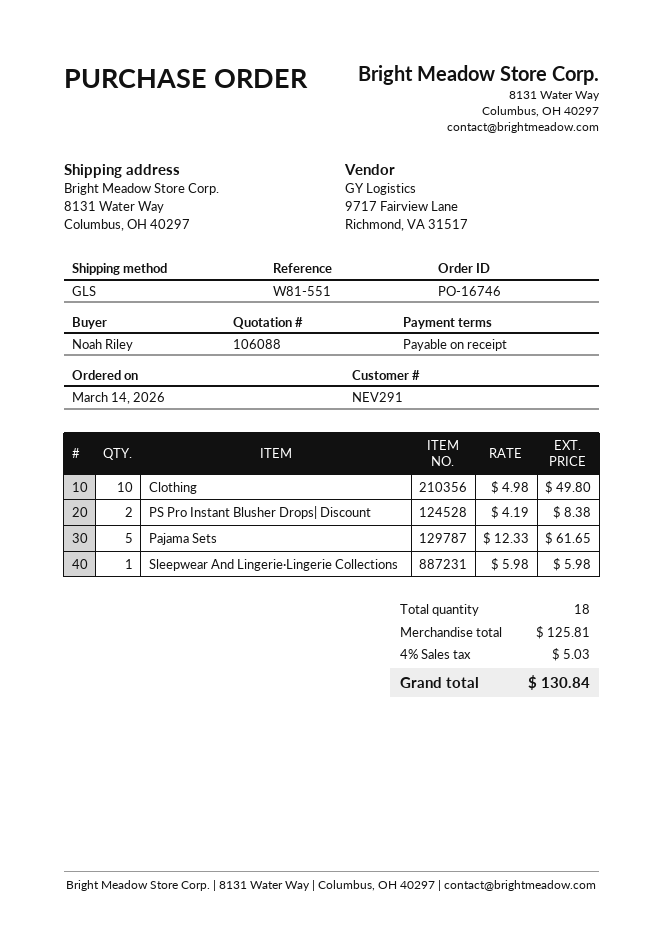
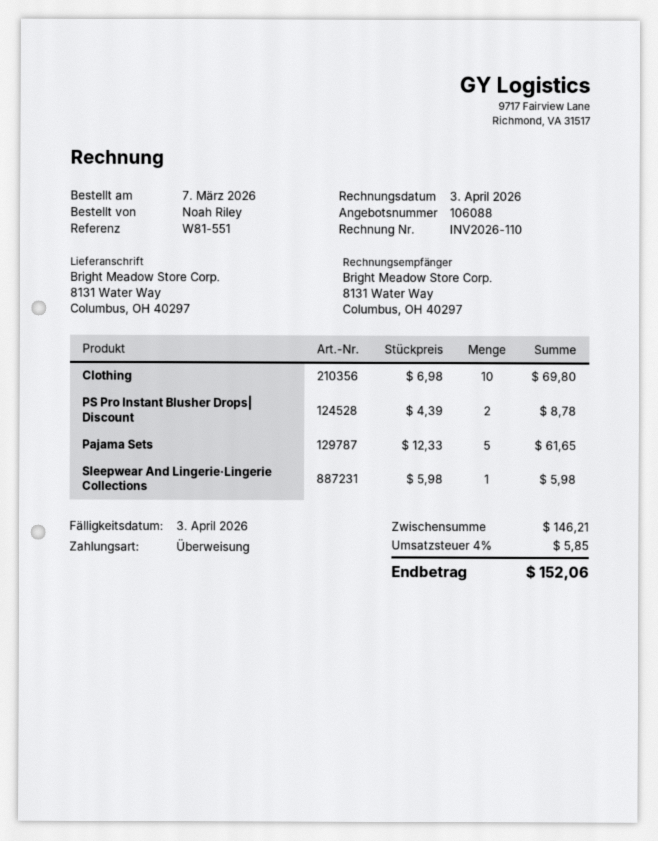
order date: 2026-03-14 -> 2026-03-07
Clothing: 10 x 4.98 = 49.80 -> 10 x 6.98 = 69.80
PS Pro Instant Blusher Drops| Discount: 2 x 4.19 = 8.38 -> 2 x 4.39 = 8.78
subtotal: 125.81 -> 146.21
tax: 4% = 5.03 -> 4% = 5.85
total: 130.84 -> 152.06

